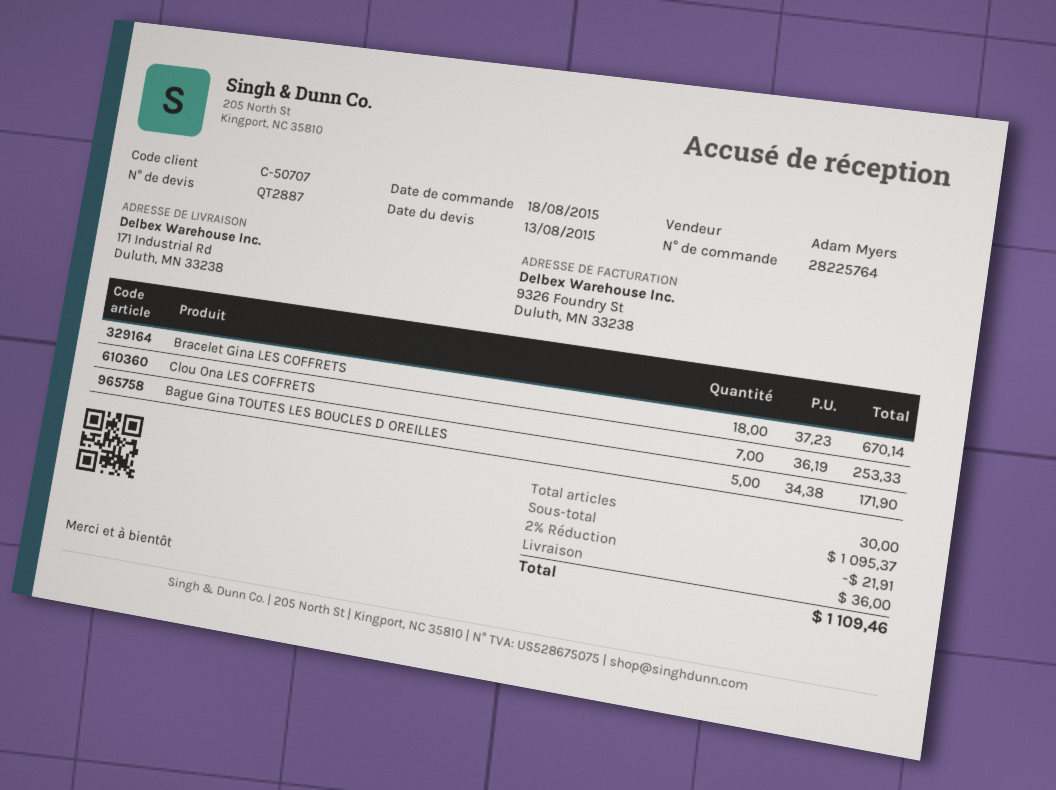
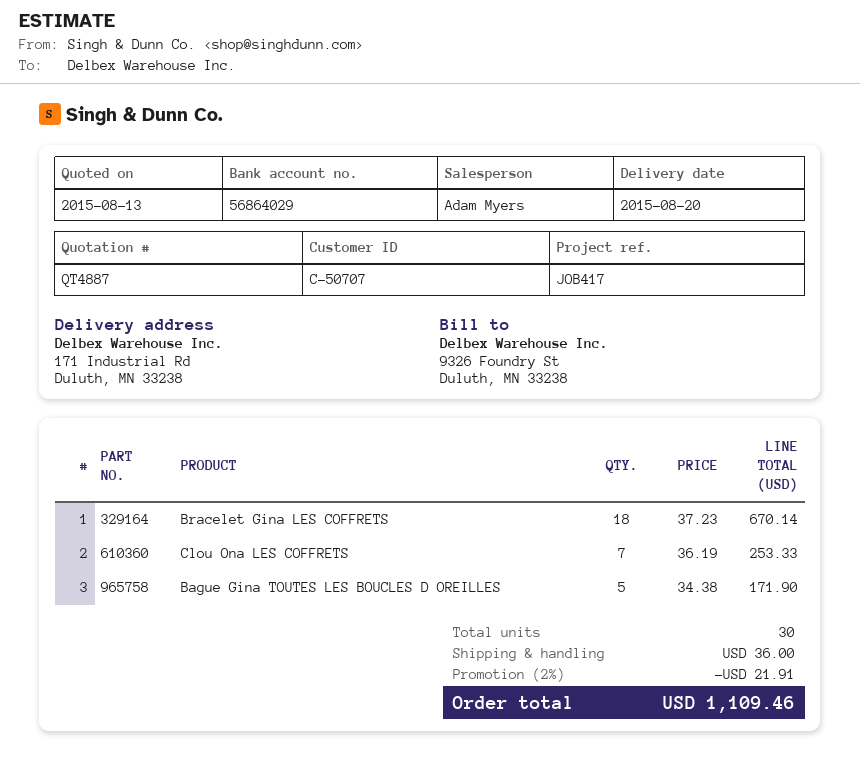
quote number: QT2887 -> QT4887

